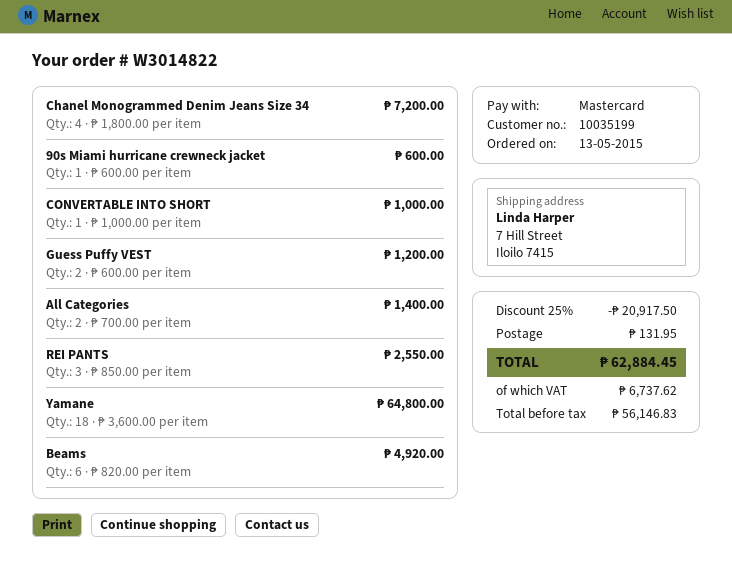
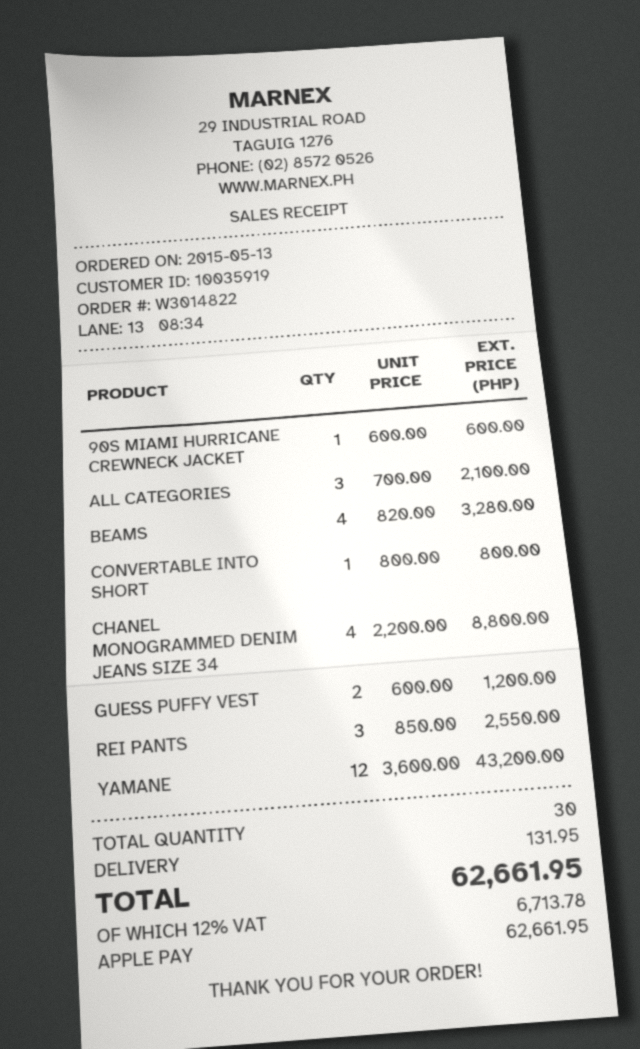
customer number: 10035199 -> 10035919
payment method: Mastercard -> Apple Pay
Chanel Monogrammed Denim Jeans Size 34: 4 x 1800.00 = 7200.00 -> 4 x 2200.00 = 8800.00
CONVERTABLE INTO SHORT: 1 x 1000.00 = 1000.00 -> 1 x 800.00 = 800.00
All Categories: 2 x 700.00 = 1400.00 -> 3 x 700.00 = 2100.00
Yamane: 18 x 3600.00 = 64800.00 -> 12 x 3600.00 = 43200.00
Beams: 6 x 820.00 = 4920.00 -> 4 x 820.00 = 3280.00
discount: 25% = 20917.50 -> none
tax: 6737.62 -> 6713.78
total: 62884.45 -> 62661.95

